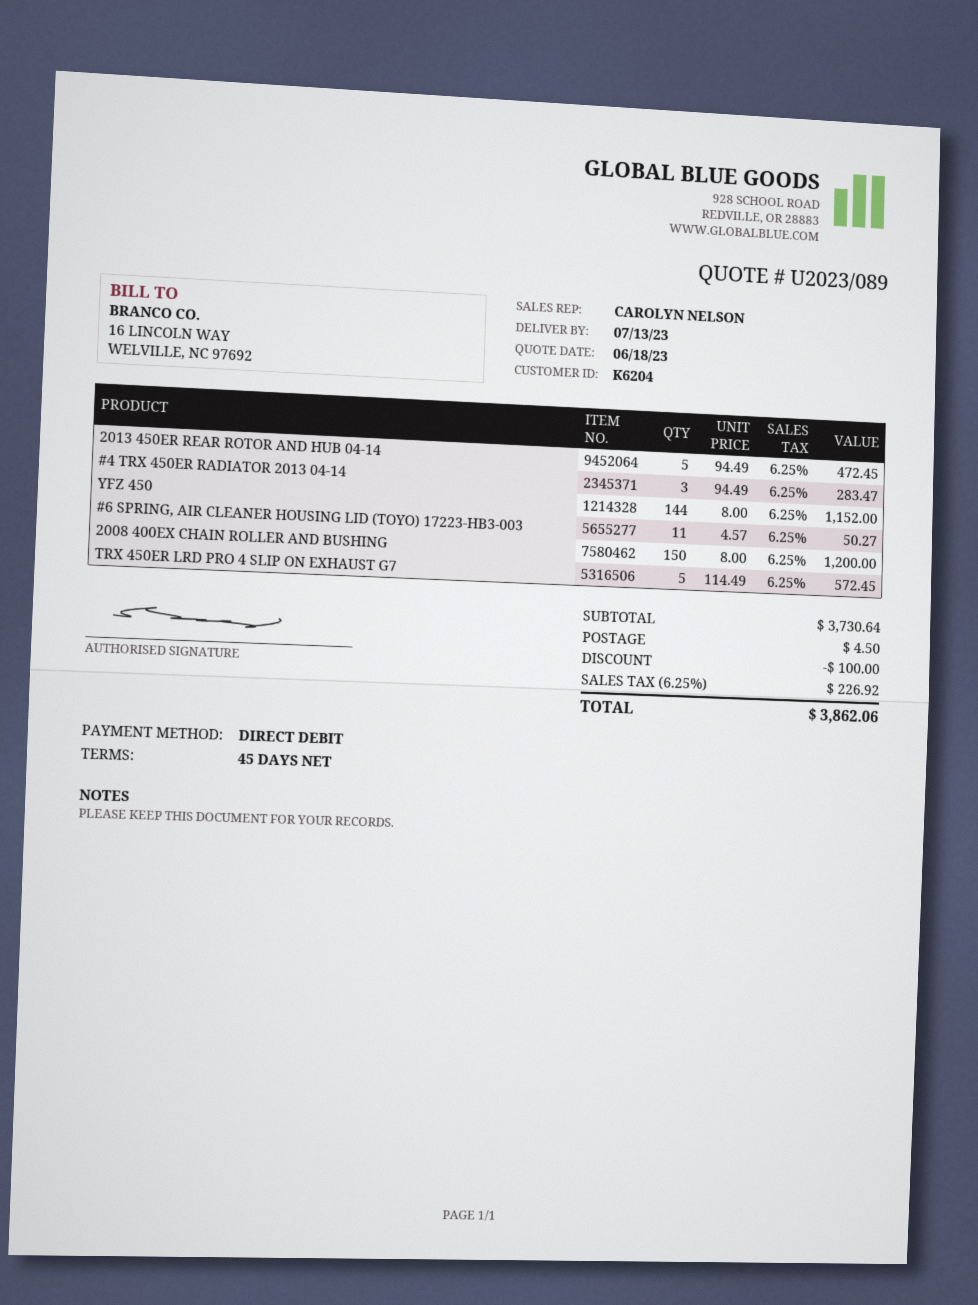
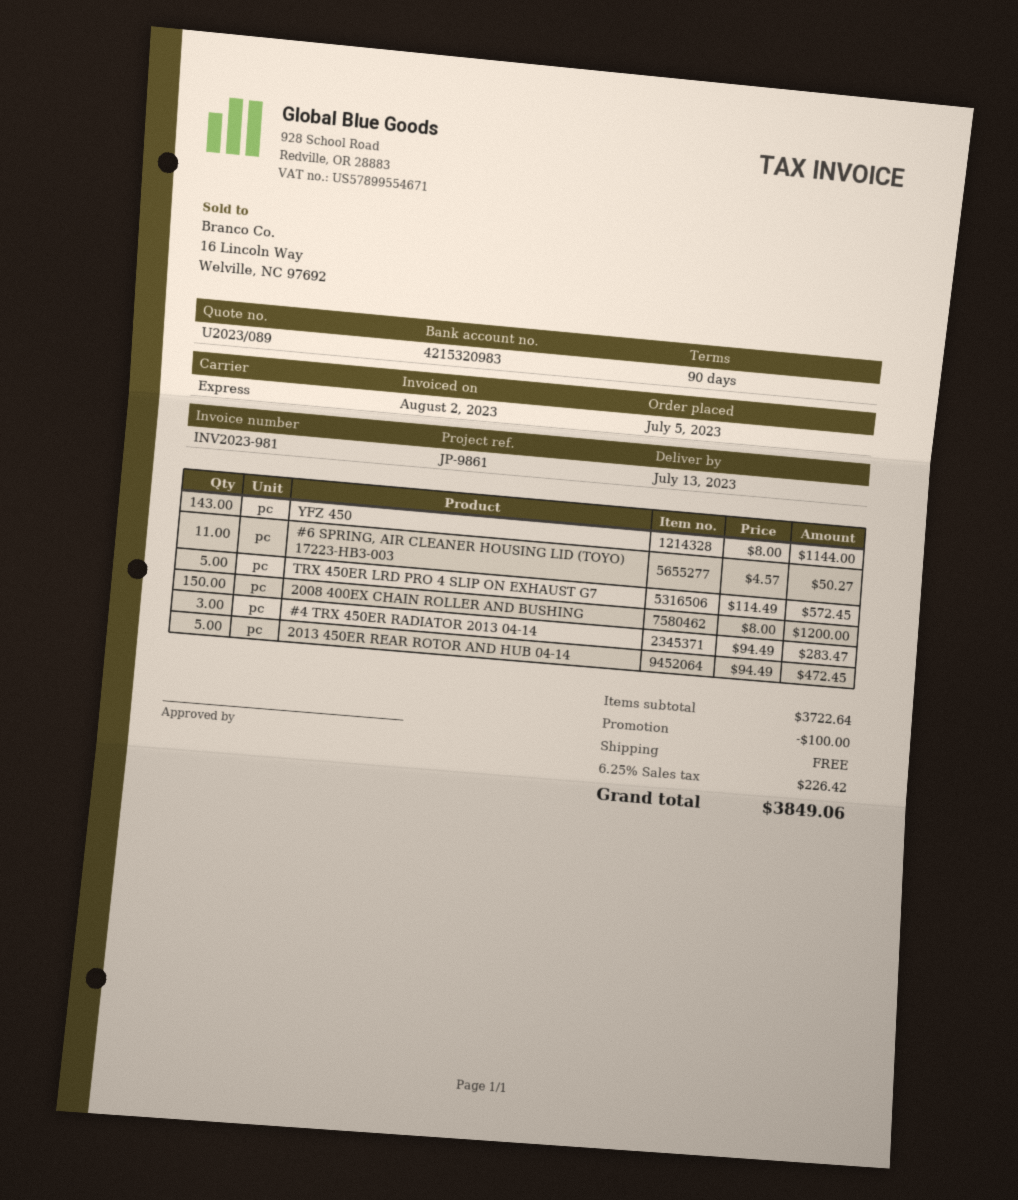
payment terms: 45 days -> 90 days
YFZ 450: 144 x 8.00 = 1152.00 -> 143 x 8.00 = 1144.00
subtotal: 3730.64 -> 3722.64
shipping: 4.50 -> 0.00
tax: 6.25% = 226.92 -> 6.25% = 226.42
total: 3862.06 -> 3849.06

